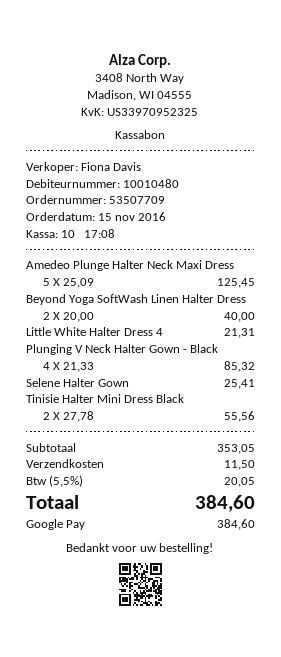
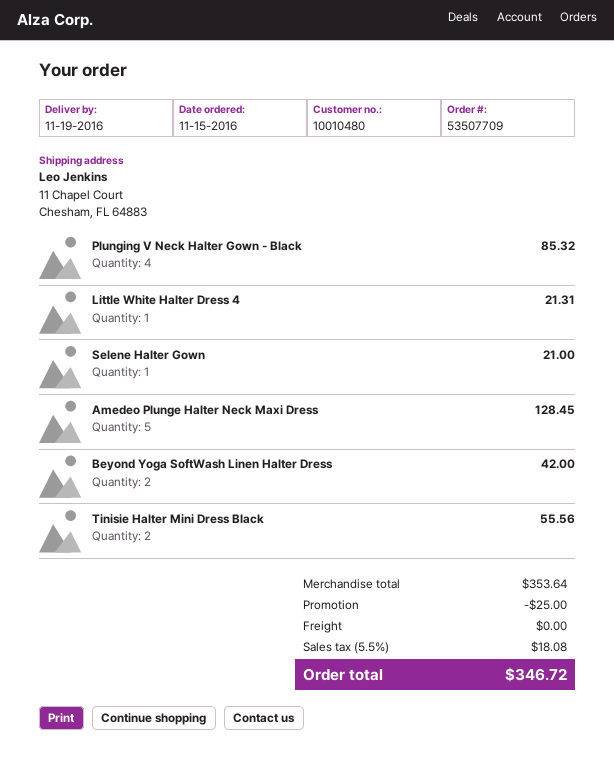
Amedeo Plunge Halter Neck Maxi Dress: 5 for 125.45 -> 5 for 128.45
Beyond Yoga SoftWash Linen Halter Dress: 2 for 40.00 -> 2 for 42.00
Selene Halter Gown: 1 for 25.41 -> 1 for 21.00
subtotal: 353.05 -> 353.64
discount: none -> 25.00
shipping: 11.50 -> 0.00
tax: 5.5% = 20.05 -> 5.5% = 18.08
total: 384.60 -> 346.72

